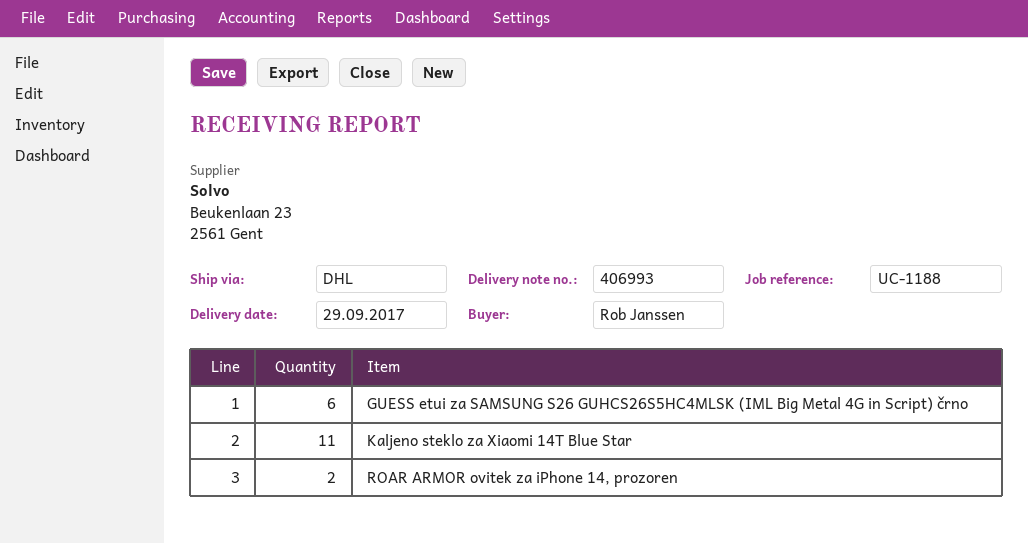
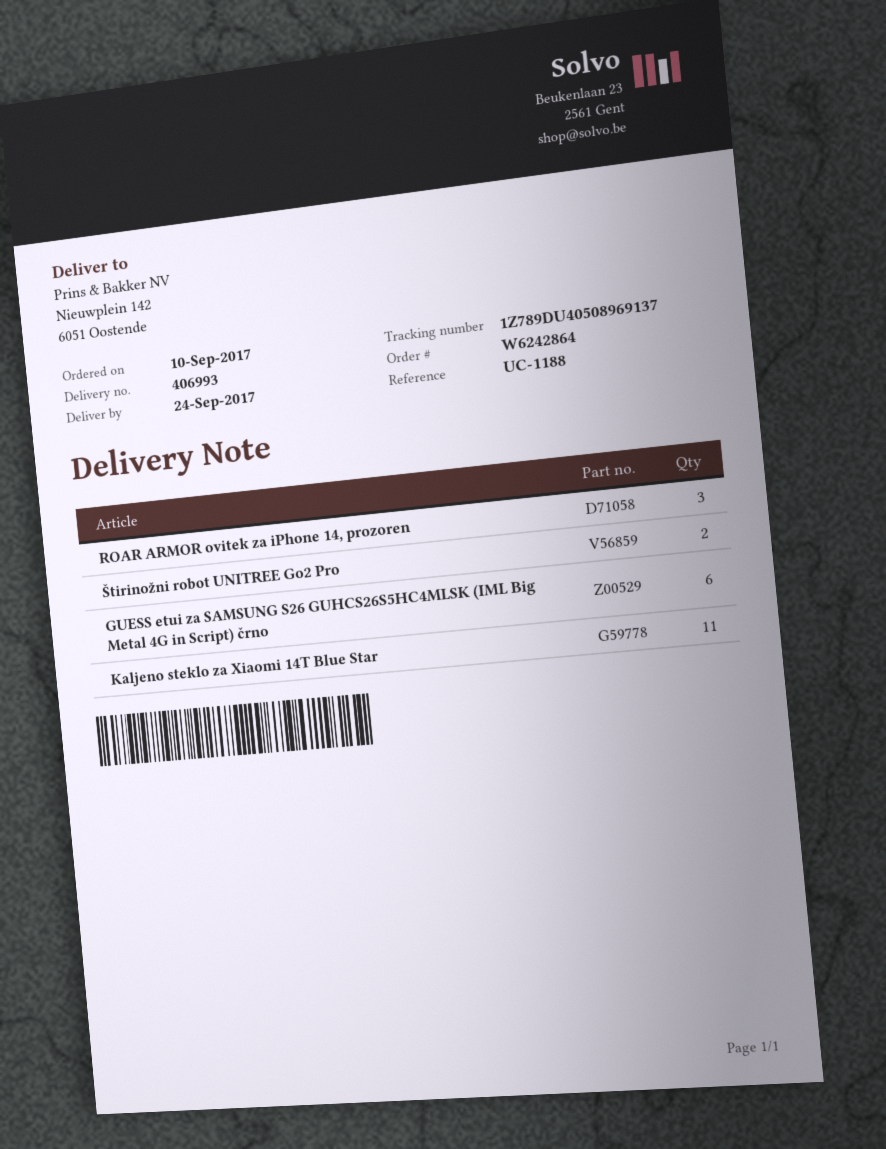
delivery date: 2017-09-29 -> 2017-09-24
ROAR ARMOR ovitek za iPhone 14, prozoren: 2 -> 3
Štirinožni robot UNITREE Go2 Pro: none -> 2

